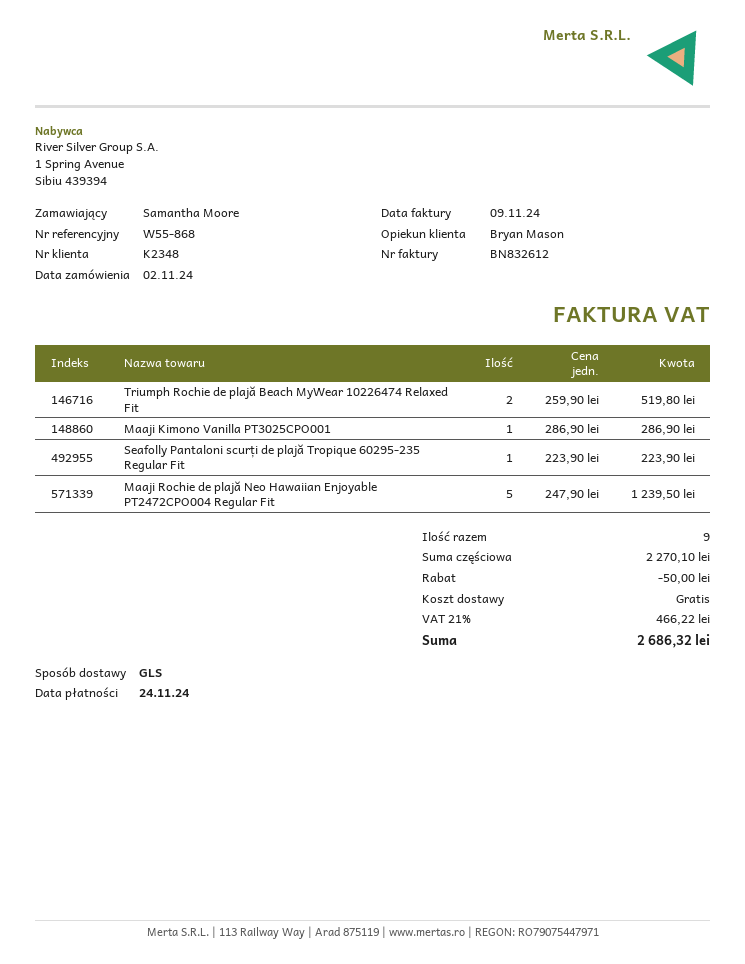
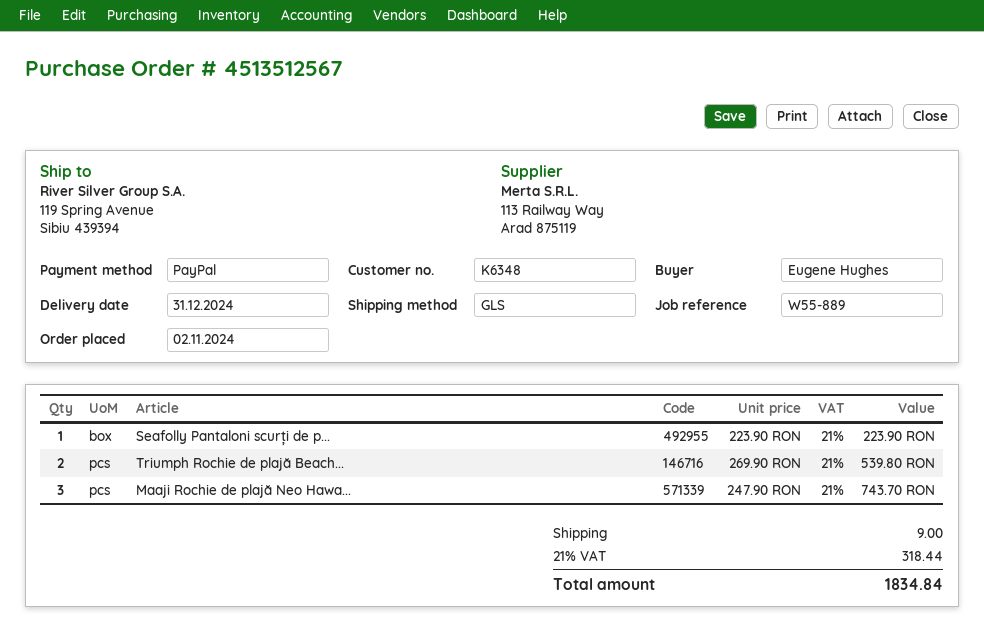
customer number: K2348 -> K6348
reference: W55-868 -> W55-889
ordered by: Samantha Moore -> Eugene Hughes
Triumph Rochie de plajă Beach MyWear 10226474 Relaxed Fit: 2 x 259.90 = 519.80 -> 2 x 269.90 = 539.80
Maaji Kimono Vanilla PT3025CPO001: 1 x 286.90 = 286.90 -> none
Maaji Rochie de plajă Neo Hawaiian Enjoyable PT2472CPO004 Regular Fit: 5 x 247.90 = 1239.50 -> 3 x 247.90 = 743.70
discount: 50.00 -> none
shipping: 0.00 -> 9.00
tax: 21% = 466.22 -> 21% = 318.44
total: 2686.32 -> 1834.84

